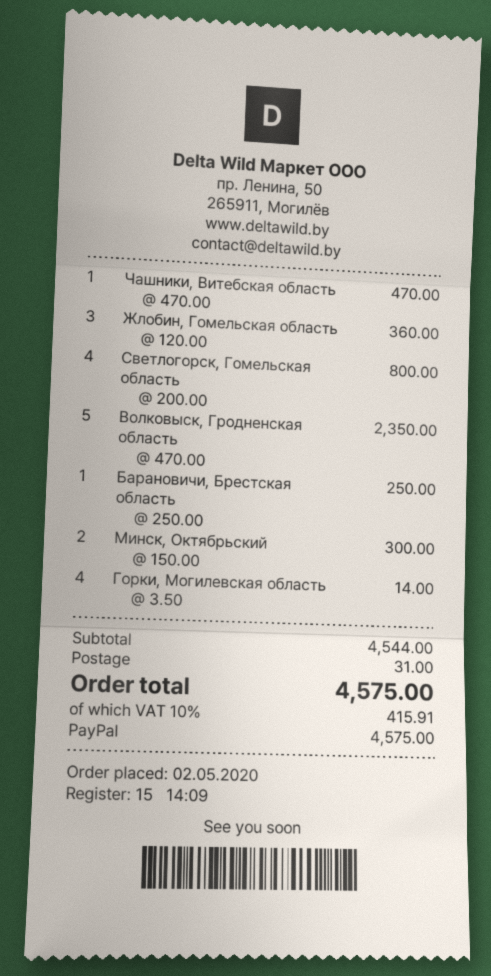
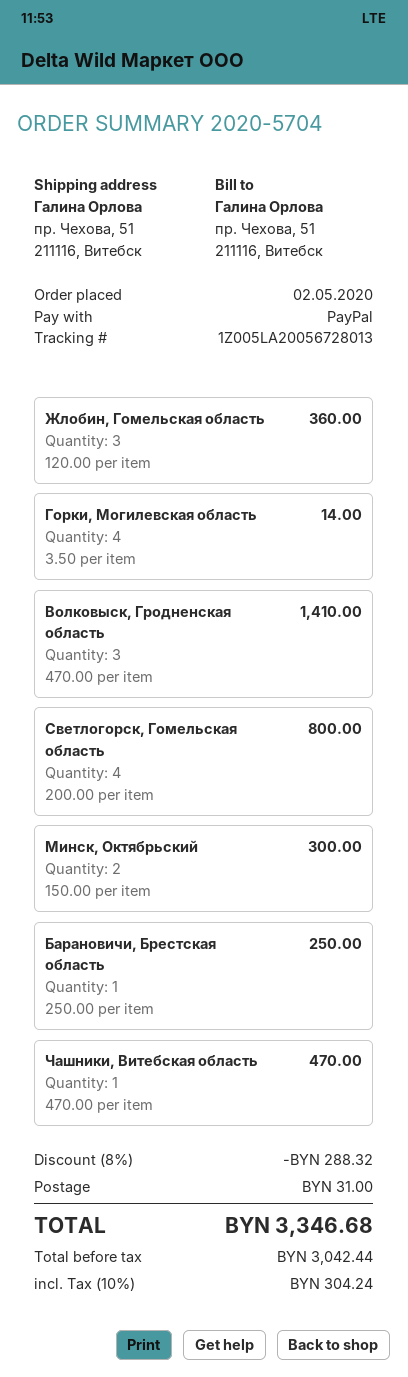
Волковыск, Гродненская область: 5 x 470.00 = 2350.00 -> 3 x 470.00 = 1410.00
discount: none -> 8% = 288.32
tax: 10% = 415.91 -> 10% = 304.24
total: 4575.00 -> 3346.68

